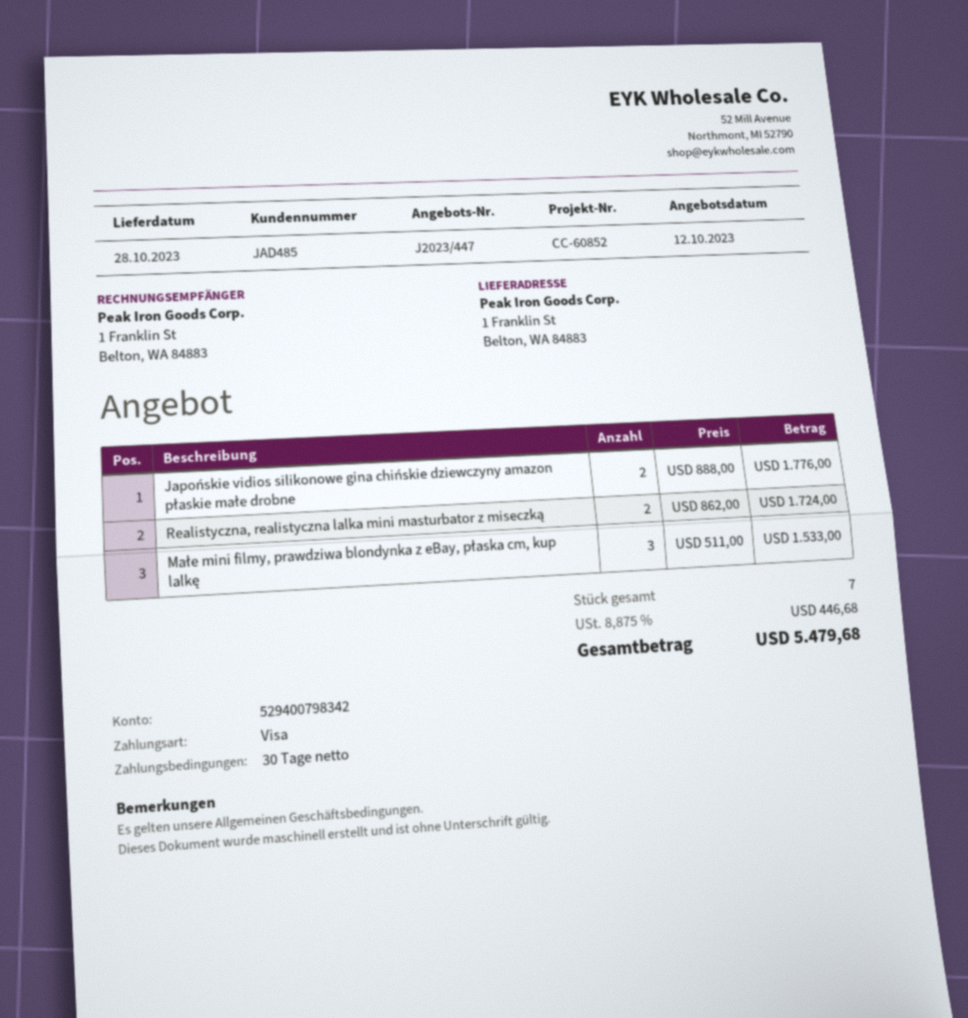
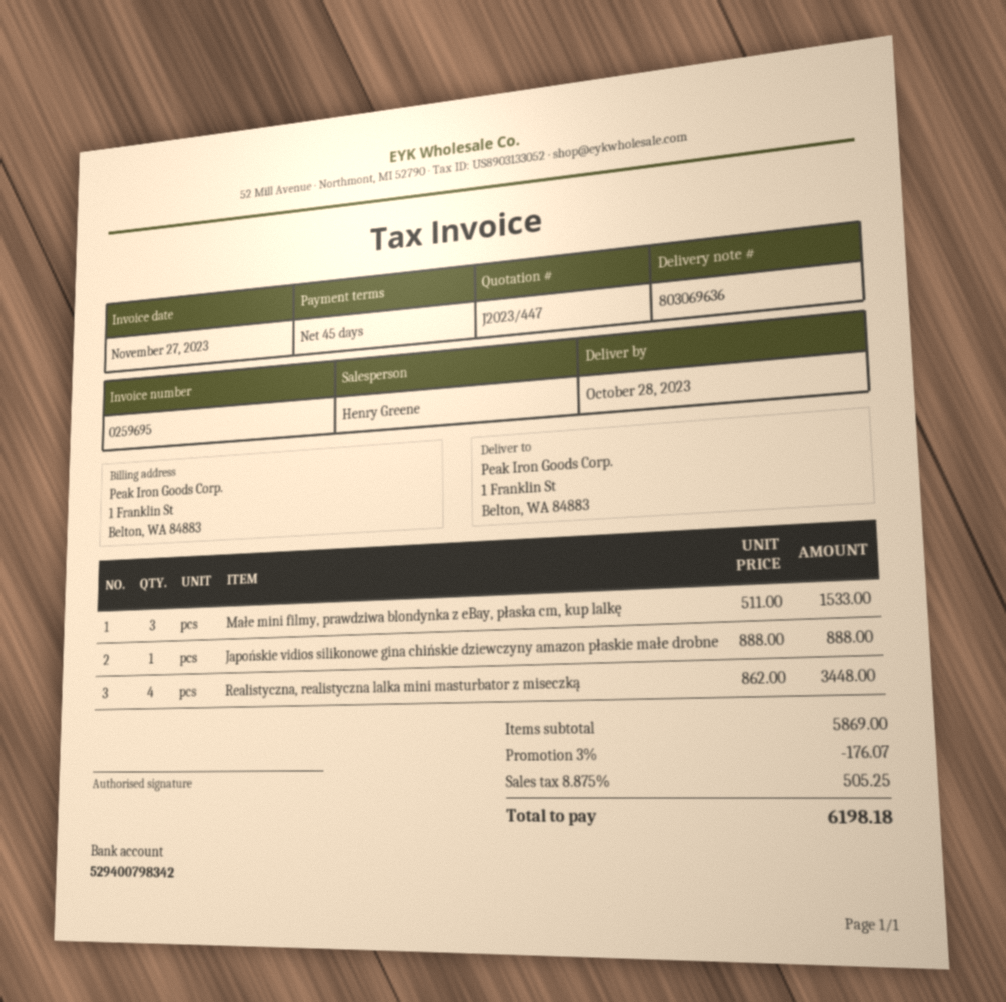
payment terms: 30 days -> 45 days
Japońskie vidios silikonowe gina chińskie dziewczyny amazon płaskie małe drobne: 2 x 888.00 = 1776.00 -> 1 x 888.00 = 888.00
Realistyczna, realistyczna lalka mini masturbator z miseczką: 2 x 862.00 = 1724.00 -> 4 x 862.00 = 3448.00
discount: none -> 3% = 176.07
tax: 8.875% = 446.68 -> 8.875% = 505.25
total: 5479.68 -> 6198.18

